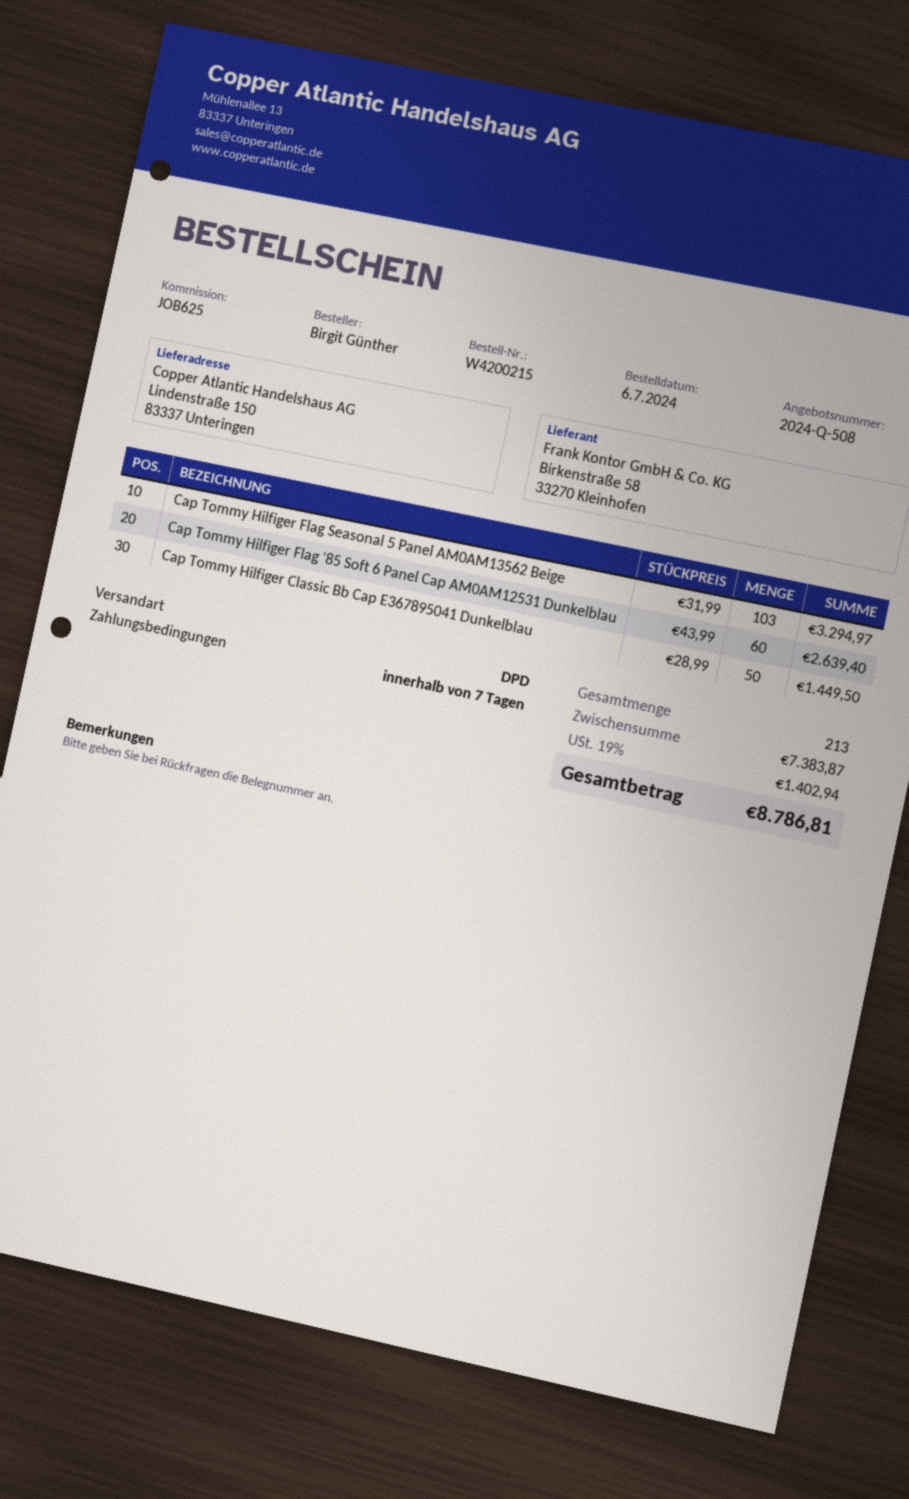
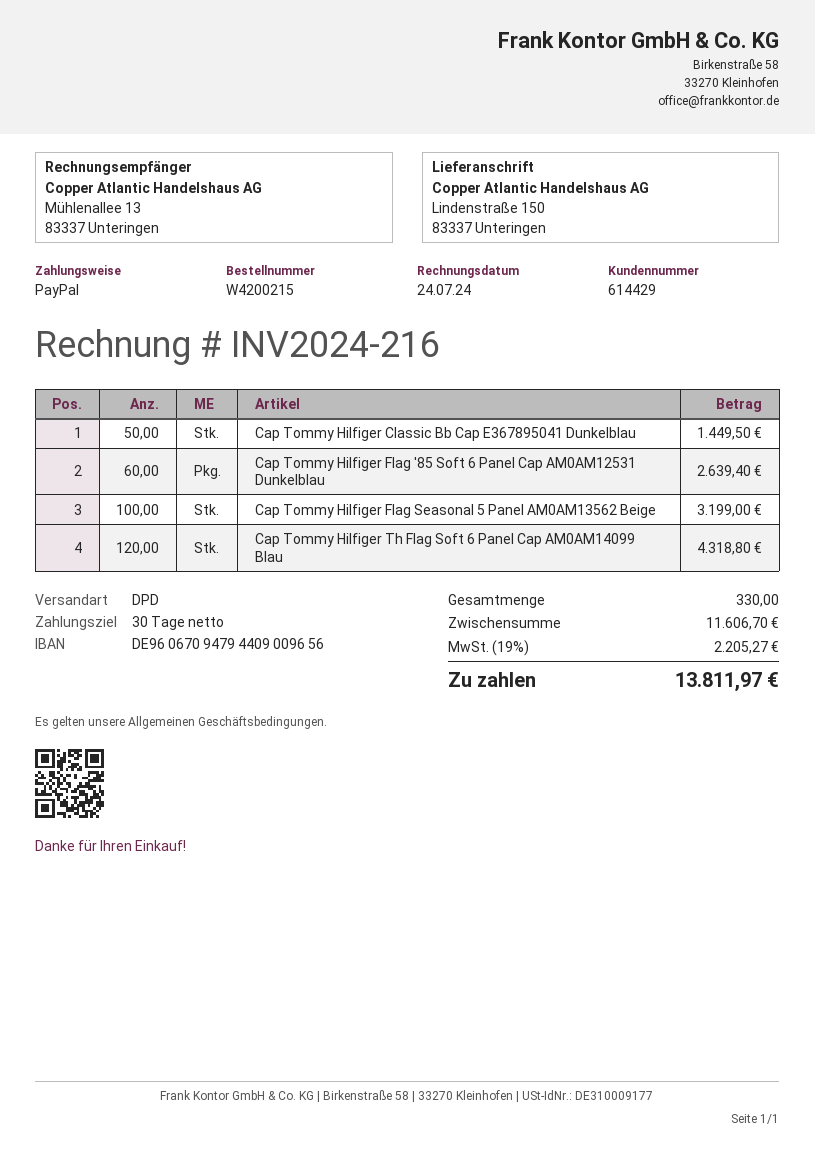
payment terms: 7 days -> 30 days
Cap Tommy Hilfiger Flag Seasonal 5 Panel AM0AM13562 Beige: 103 for 3294.97 -> 100 for 3199.00
Cap Tommy Hilfiger Th Flag Soft 6 Panel Cap AM0AM14099 Blau: none -> 120 for 4318.80
total quantity: 213 -> 330
subtotal: 7383.87 -> 11606.70
tax: 19% = 1402.94 -> 19% = 2205.27
total: 8786.81 -> 13811.97

